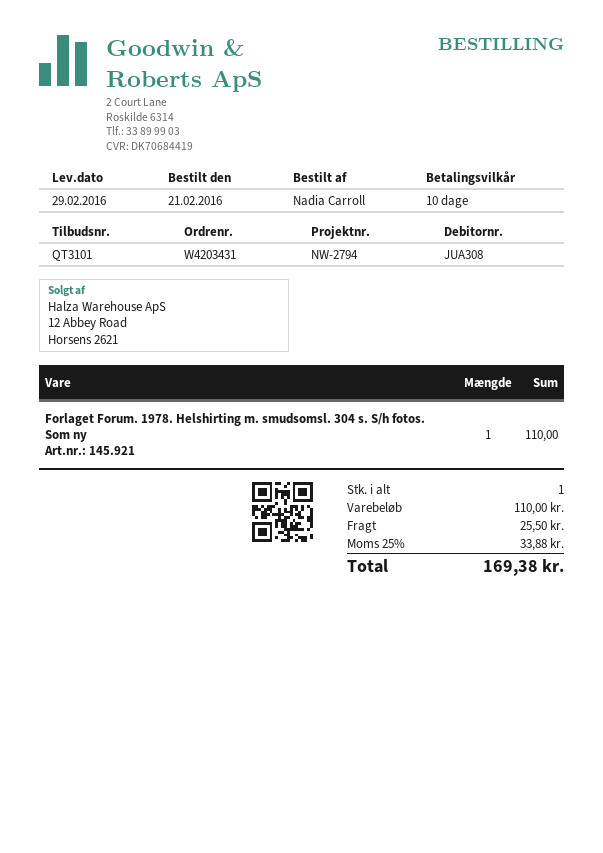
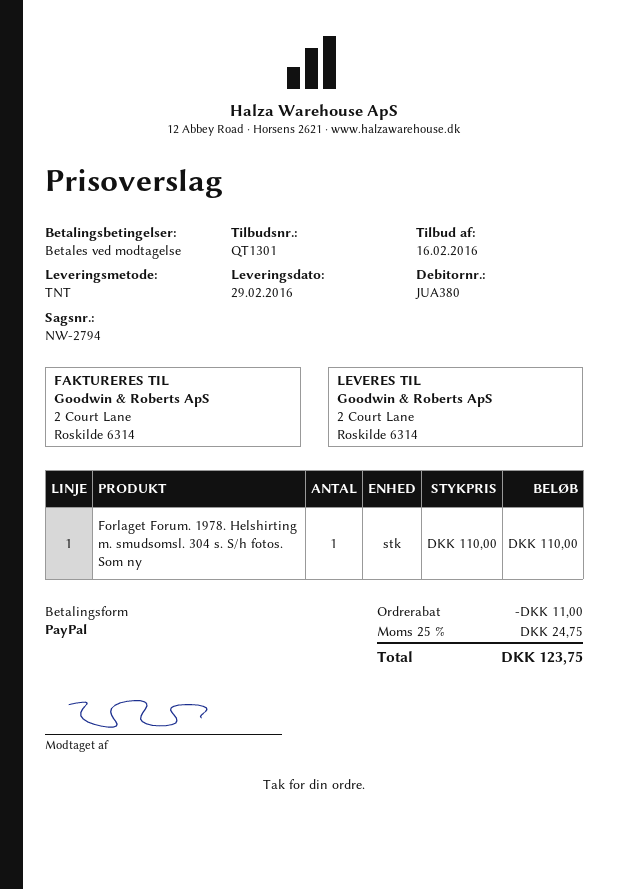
quote number: QT3101 -> QT1301
payment terms: 10 days -> on receipt
customer number: JUA308 -> JUA380
discount: none -> 11.00
shipping: 25.50 -> none
tax: 25% = 33.88 -> 25% = 24.75
total: 169.38 -> 123.75

